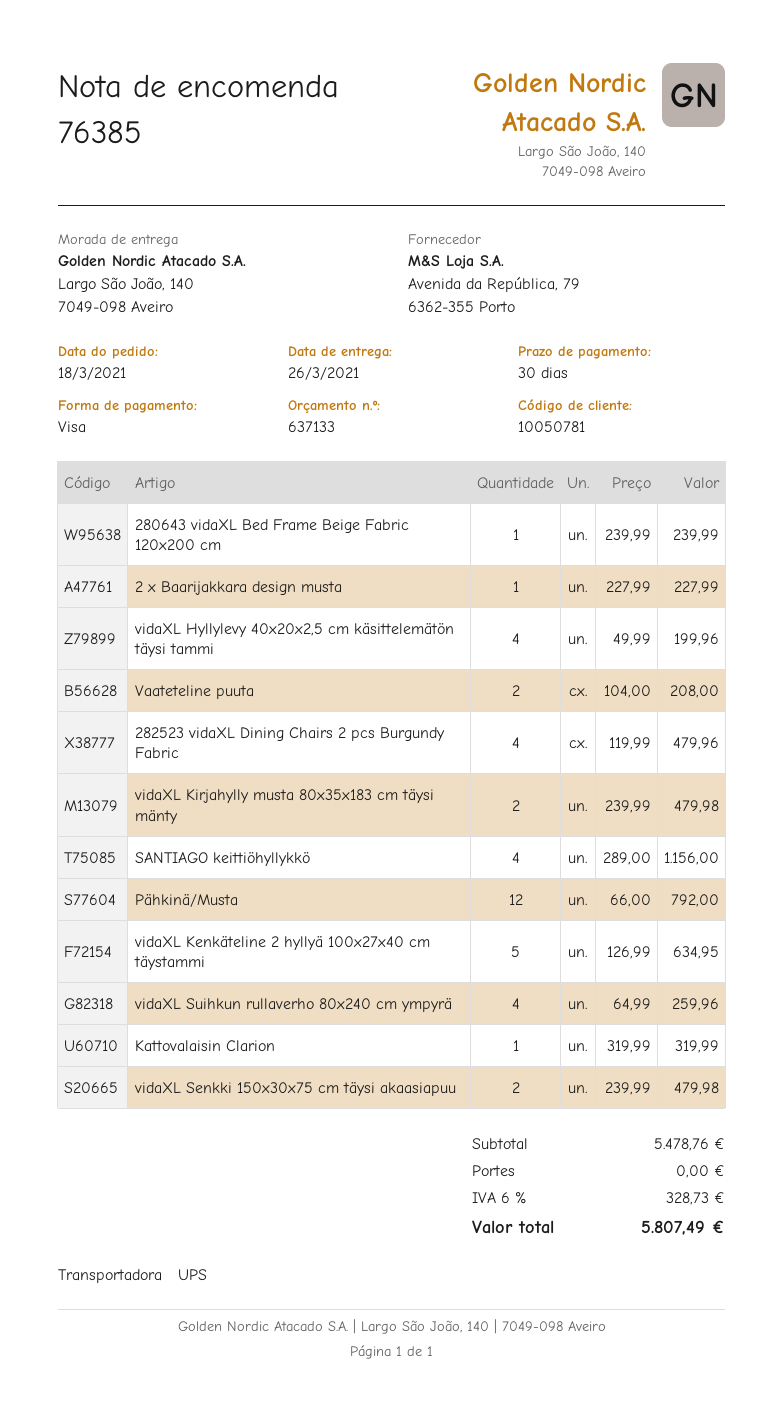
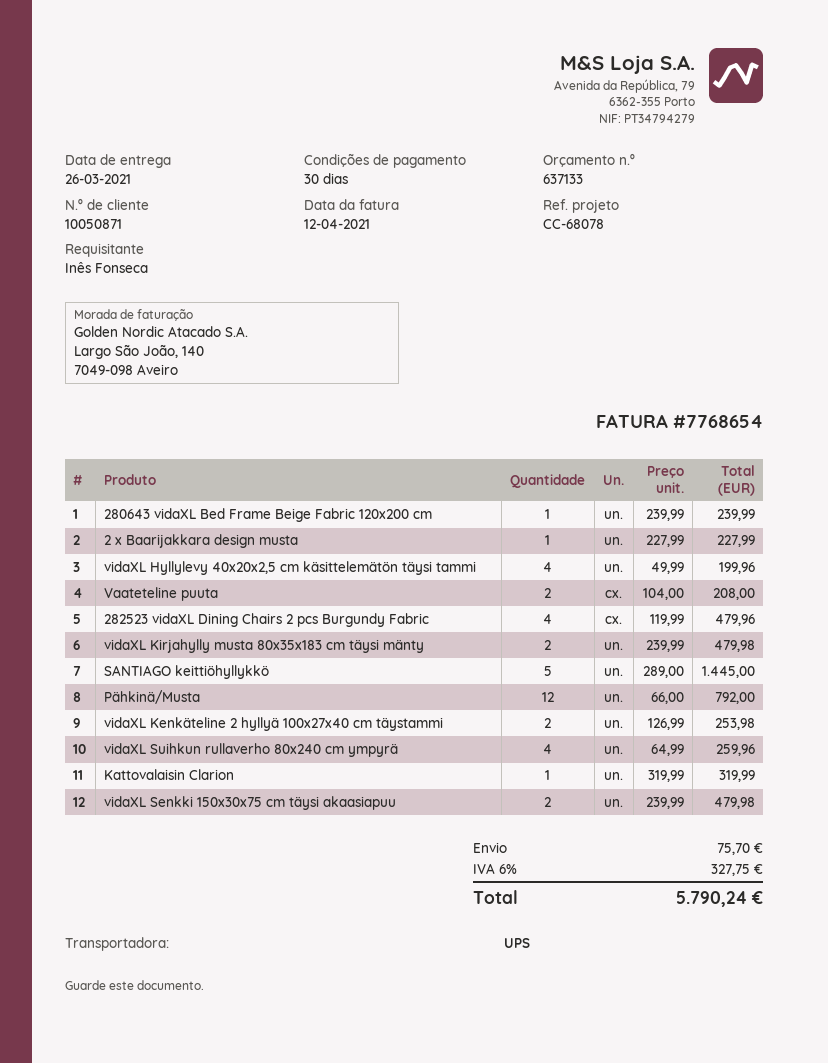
customer number: 10050781 -> 10050871
SANTIAGO keittiöhyllykkö: 4 x 289.00 = 1156.00 -> 5 x 289.00 = 1445.00
vidaXL Kenkäteline 2 hyllyä 100x27x40 cm täystammi: 5 x 126.99 = 634.95 -> 2 x 126.99 = 253.98
shipping: 0.00 -> 75.70
tax: 6% = 328.73 -> 6% = 327.75
total: 5807.49 -> 5790.24

